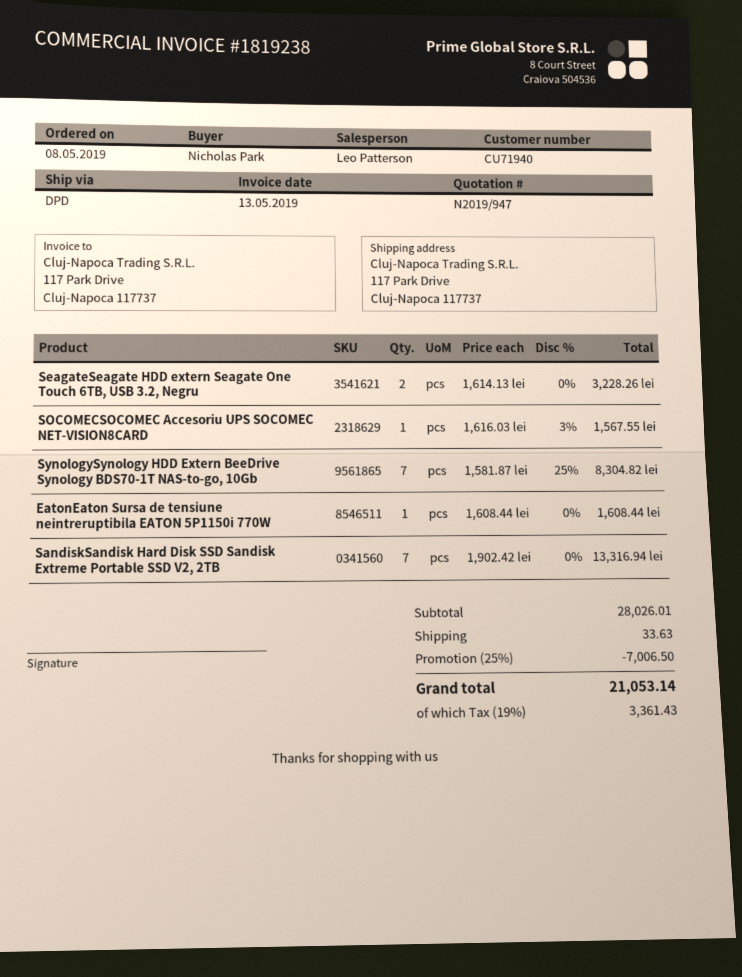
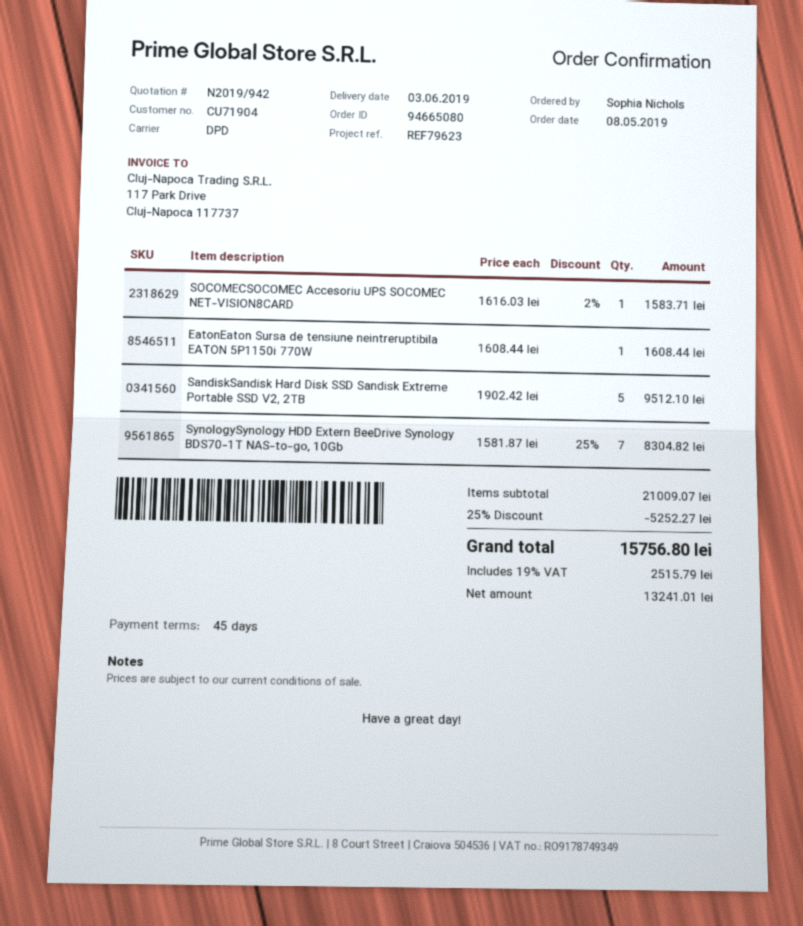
quote number: N2019/947 -> N2019/942
customer number: CU71940 -> CU71904
ordered by: Nicholas Park -> Sophia Nichols
SeagateSeagate HDD extern Seagate One Touch 6TB, USB 3.2, Negru: 2 x 1614.13 = 3228.26 -> none
SOCOMECSOCOMEC Accesoriu UPS SOCOMEC NET-VISION8CARD: 1 x 1616.03 - 3% = 1567.55 -> 1 x 1616.03 - 2% = 1583.71
SandiskSandisk Hard Disk SSD Sandisk Extreme Portable SSD V2, 2TB: 7 x 1902.42 = 13316.94 -> 5 x 1902.42 = 9512.10
subtotal: 28026.01 -> 21009.07
discount: 25% = 7006.50 -> 25% = 5252.27
shipping: 33.63 -> none
tax: 19% = 3361.43 -> 19% = 2515.79
total: 21053.14 -> 15756.80

